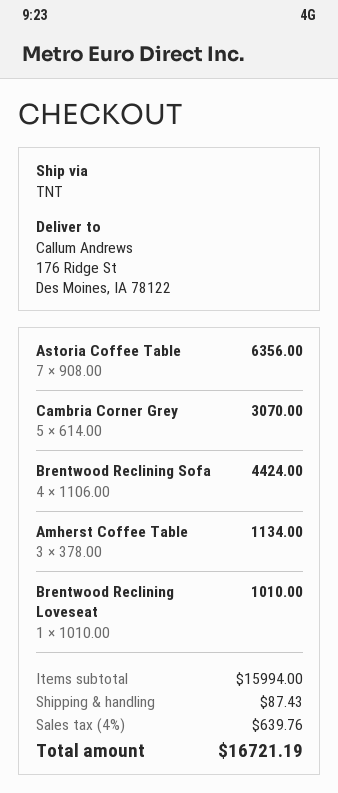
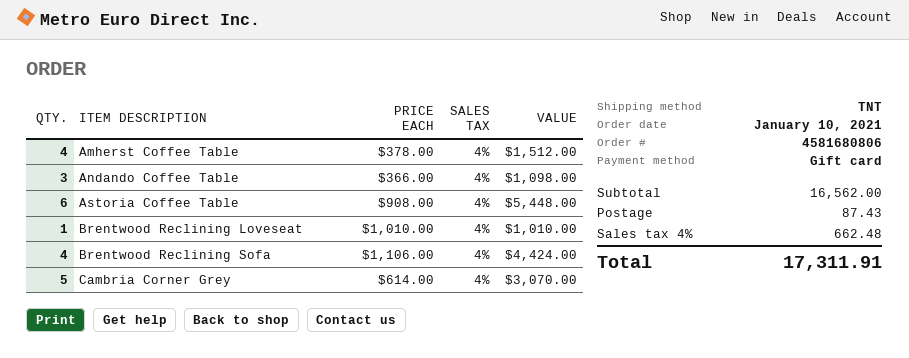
Astoria Coffee Table: 7 x 908.00 = 6356.00 -> 6 x 908.00 = 5448.00
Amherst Coffee Table: 3 x 378.00 = 1134.00 -> 4 x 378.00 = 1512.00
Andando Coffee Table: none -> 3 x 366.00 = 1098.00
subtotal: 15994.00 -> 16562.00
tax: 4% = 639.76 -> 4% = 662.48
total: 16721.19 -> 17311.91

